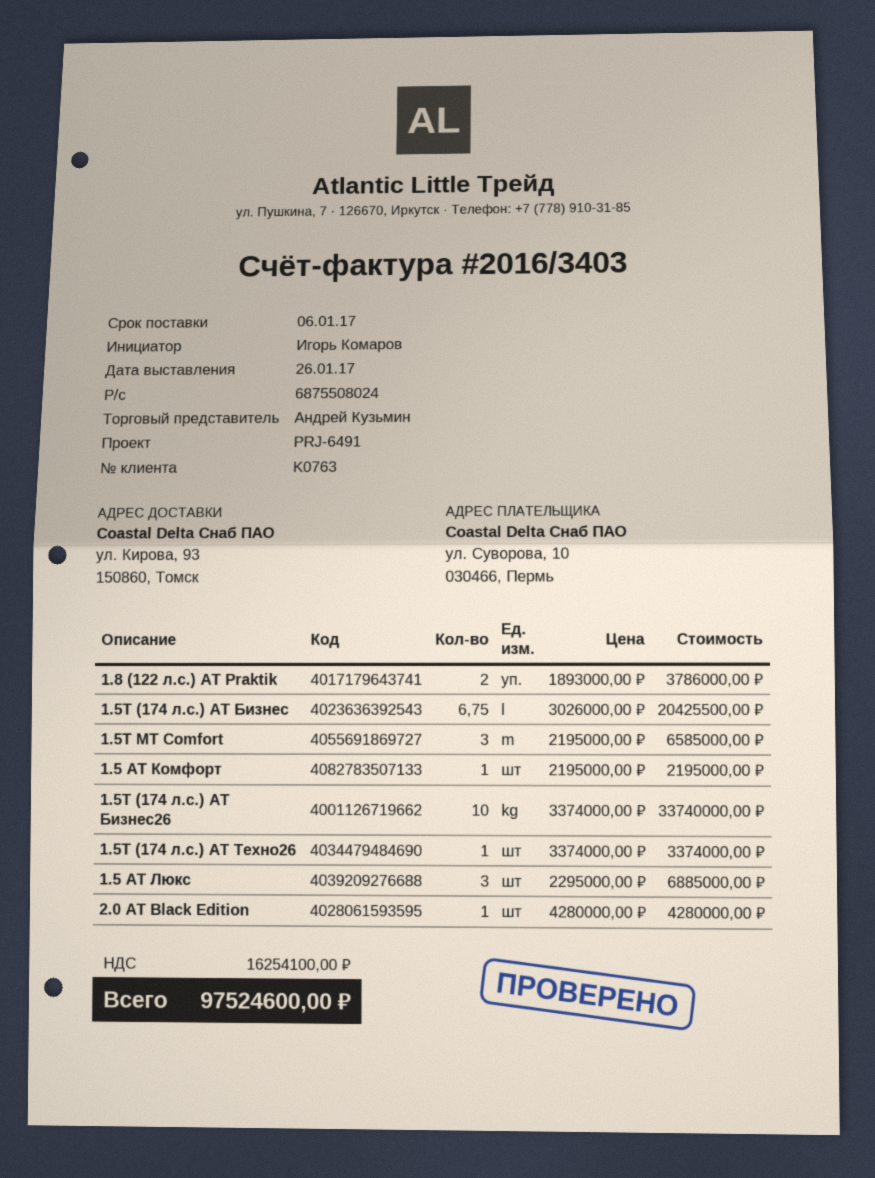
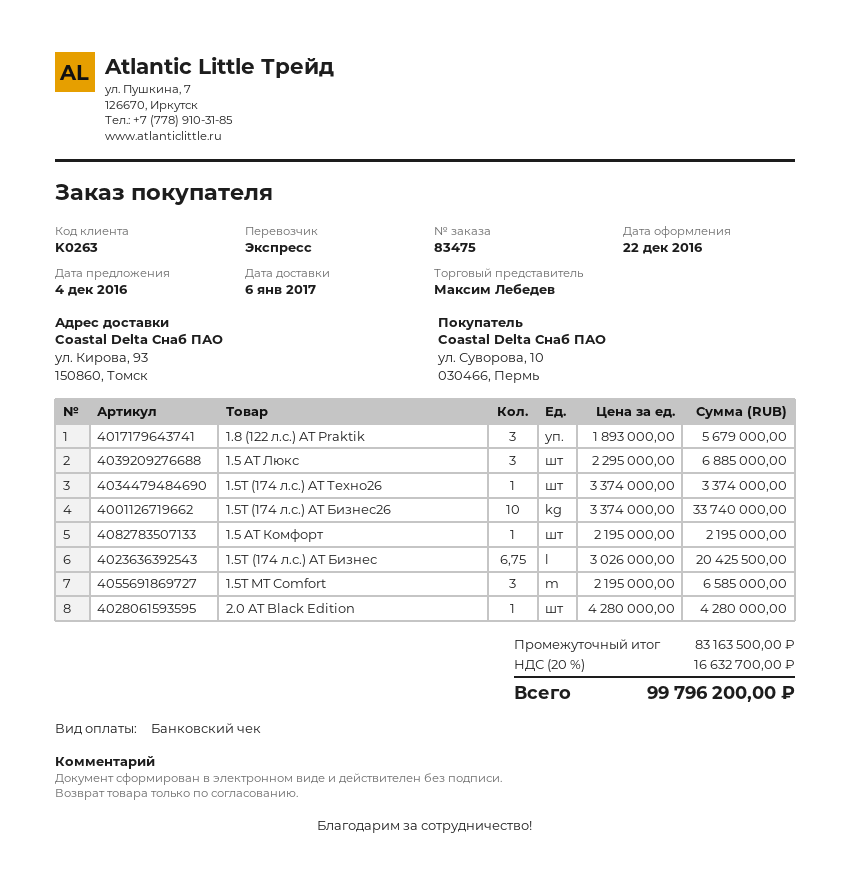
customer number: K0763 -> K0263
sales rep: Андрей Кузьмин -> Максим Лебедев
1.8 (122 л.с.) AT Praktik: 2 x 1893000.00 = 3786000.00 -> 3 x 1893000.00 = 5679000.00
tax: 16254100.00 -> 16632700.00
total: 97524600.00 -> 99796200.00

